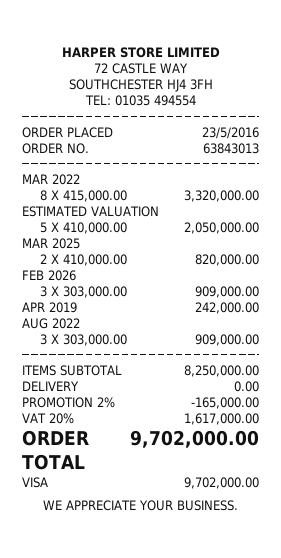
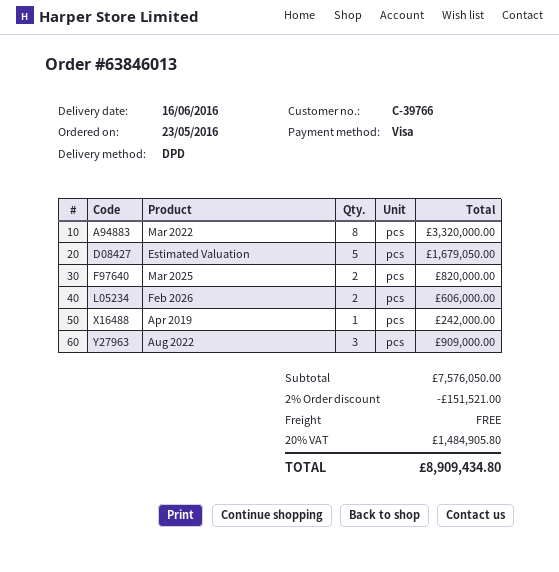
order number: 63843013 -> 63846013
ESTIMATED VALUATION: 5 for 2050000.00 -> 5 for 1679050.00
FEB 2026: 3 for 909000.00 -> 2 for 606000.00
subtotal: 8250000.00 -> 7576050.00
discount: 2% = 165000.00 -> 2% = 151521.00
tax: 20% = 1617000.00 -> 20% = 1484905.80
total: 9702000.00 -> 8909434.80

